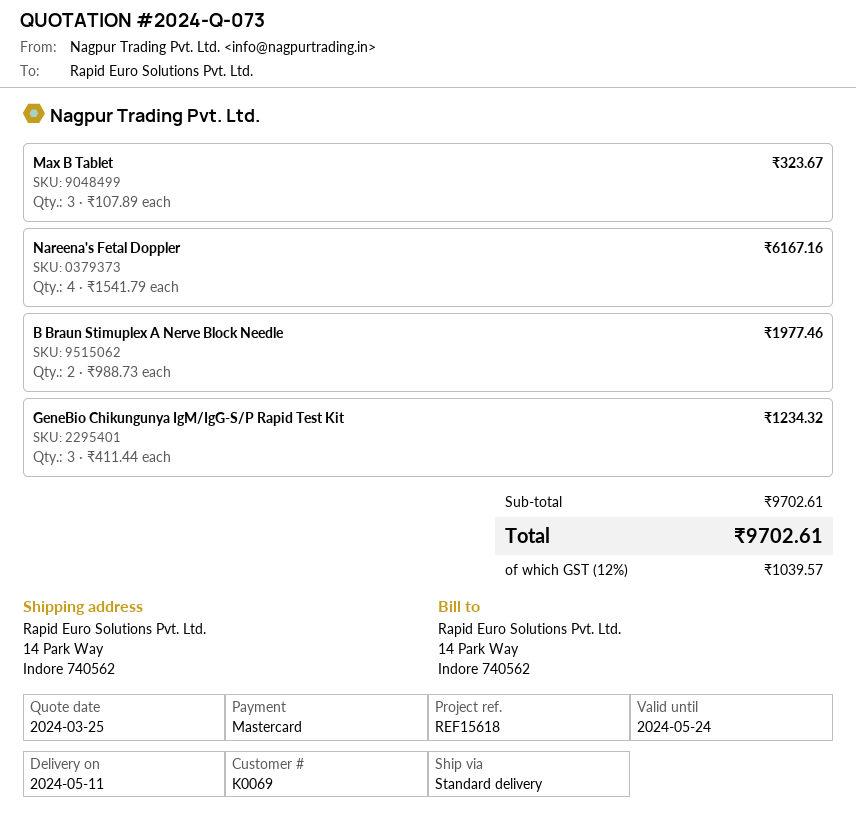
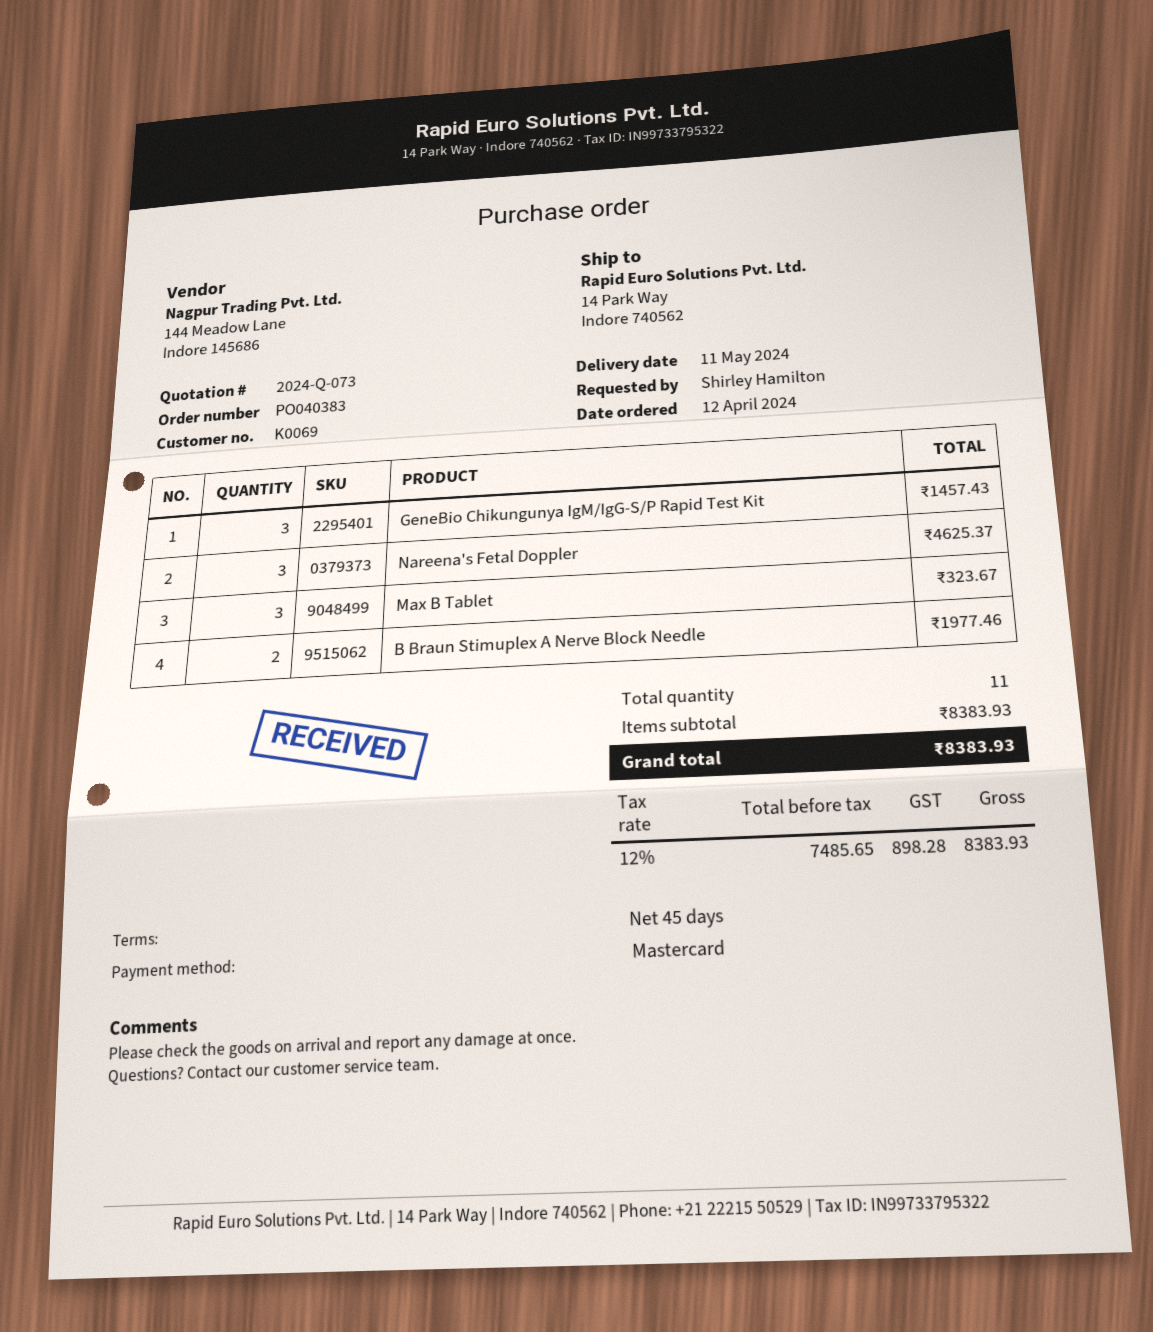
Nareena's Fetal Doppler: 4 for 6167.16 -> 3 for 4625.37
GeneBio Chikungunya IgM/IgG-S/P Rapid Test Kit: 3 for 1234.32 -> 3 for 1457.43
subtotal: 9702.61 -> 8383.93
tax: 12% = 1039.57 -> 12% = 898.28
total: 9702.61 -> 8383.93

